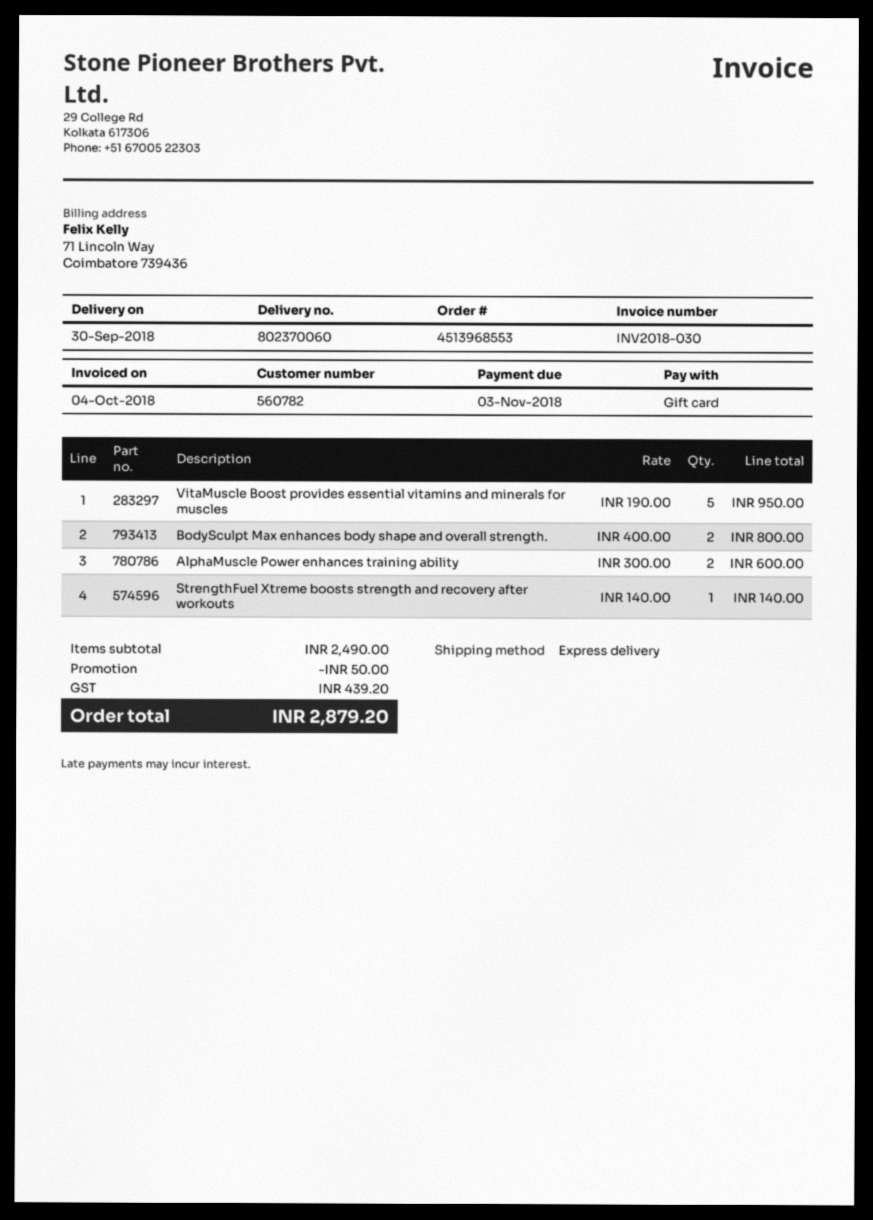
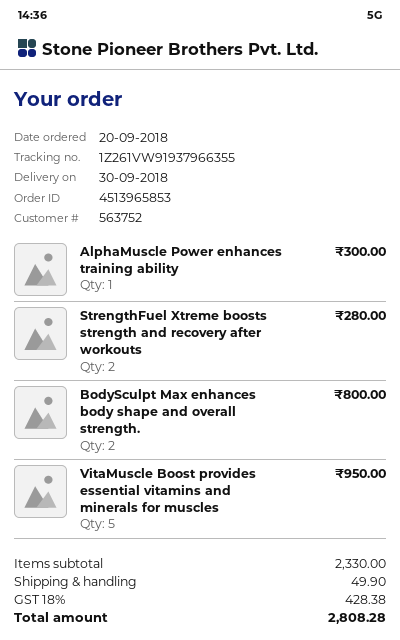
order number: 4513968553 -> 4513965853
customer number: 560782 -> 563752
AlphaMuscle Power enhances training ability: 2 for 600.00 -> 1 for 300.00
StrengthFuel Xtreme boosts strength and recovery after workouts: 1 for 140.00 -> 2 for 280.00
subtotal: 2490.00 -> 2330.00
discount: 50.00 -> none
shipping: none -> 49.90
tax: 439.20 -> 428.38
total: 2879.20 -> 2808.28

